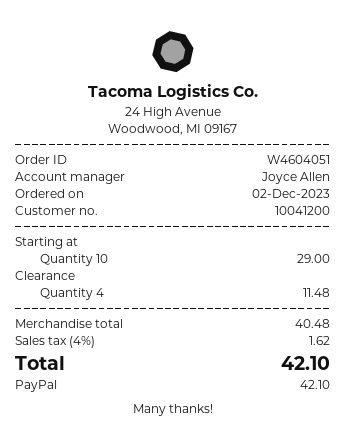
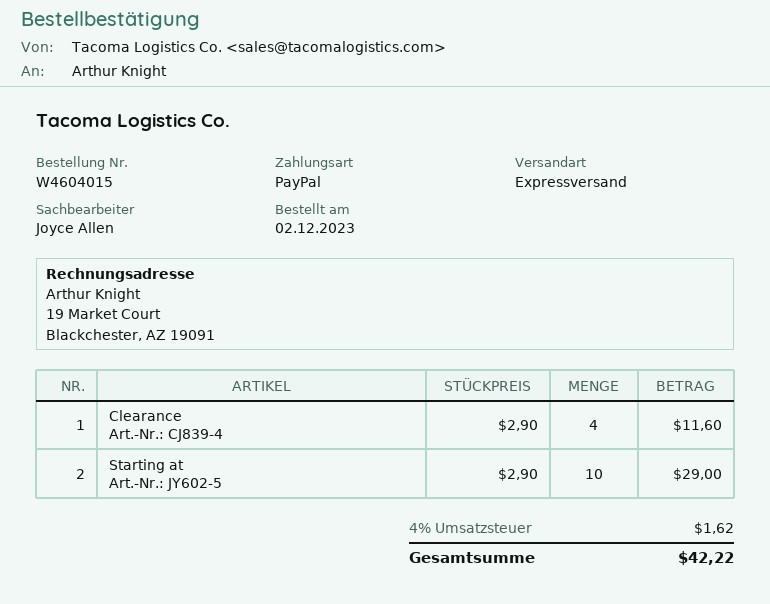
order number: W4604051 -> W4604015
Clearance: 4 for 11.48 -> 4 for 11.60
total: 42.10 -> 42.22

